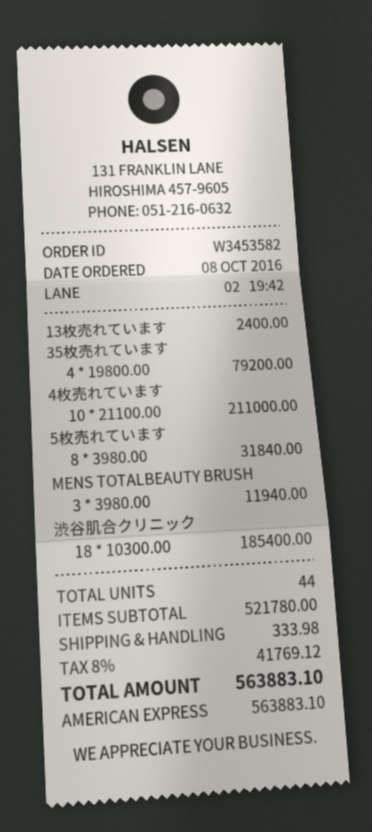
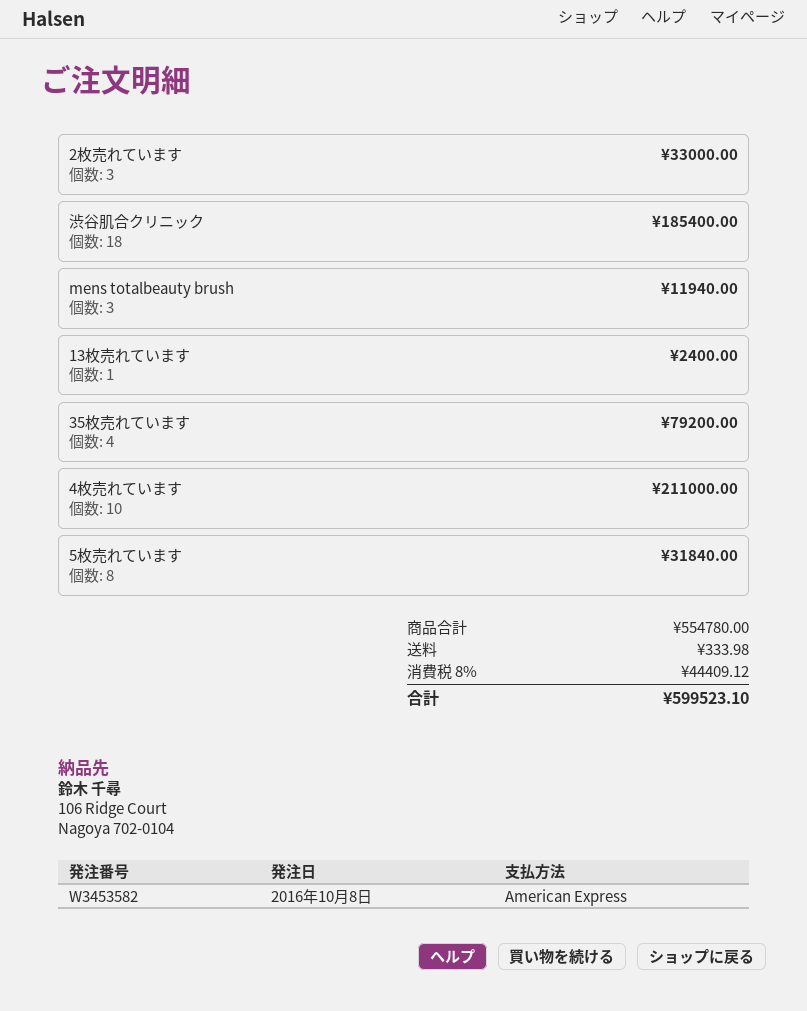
2枚売れています: none -> 3 for 33000.00
subtotal: 521780.00 -> 554780.00
tax: 8% = 41769.12 -> 8% = 44409.12
total: 563883.10 -> 599523.10

